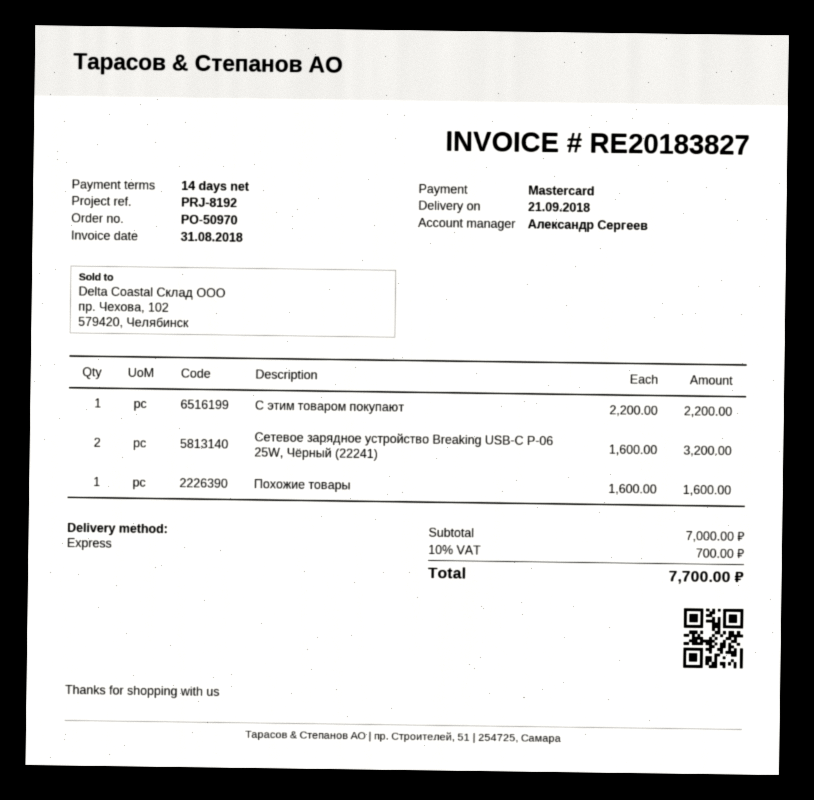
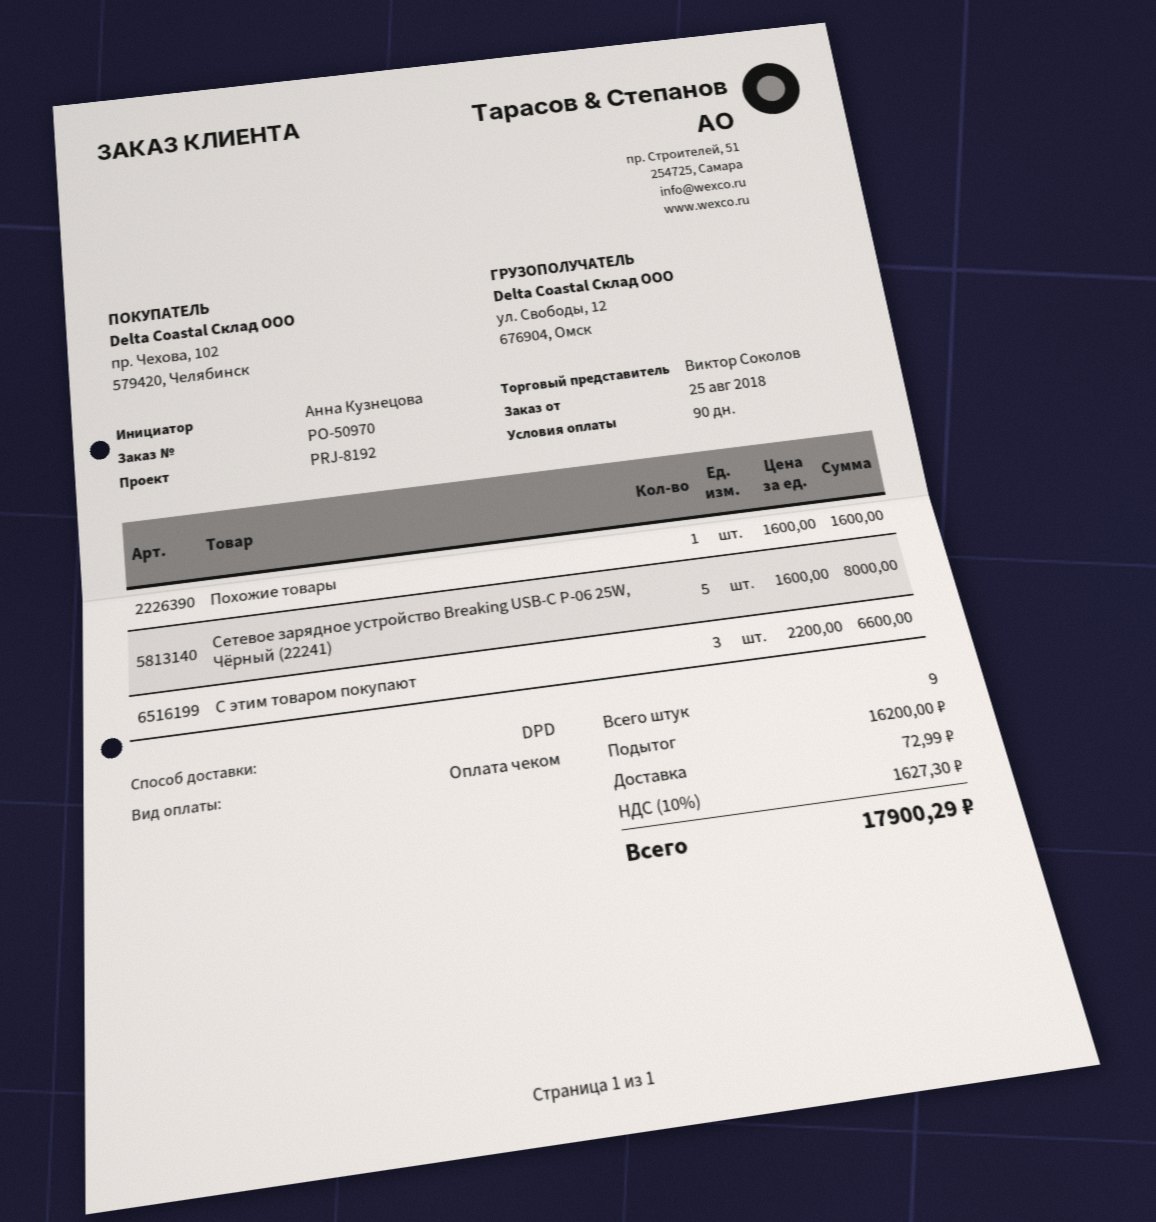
payment terms: 14 days -> 90 days
sales rep: Александр Сергеев -> Виктор Соколов
payment method: Mastercard -> cheque
shipping method: express -> DPD
С этим товаром покупают: 1 x 2200.00 = 2200.00 -> 3 x 2200.00 = 6600.00
Сетевое зарядное устройство Breaking USB-C P-06 25W, Чёрный (22241): 2 x 1600.00 = 3200.00 -> 5 x 1600.00 = 8000.00
subtotal: 7000.00 -> 16200.00
shipping: none -> 72.99
tax: 10% = 700.00 -> 10% = 1627.30
total: 7700.00 -> 17900.29

